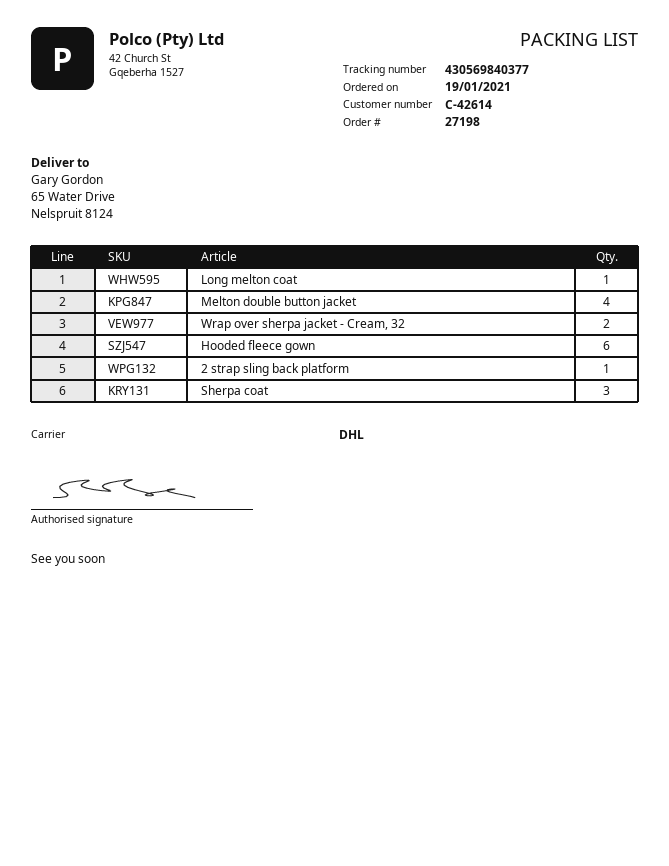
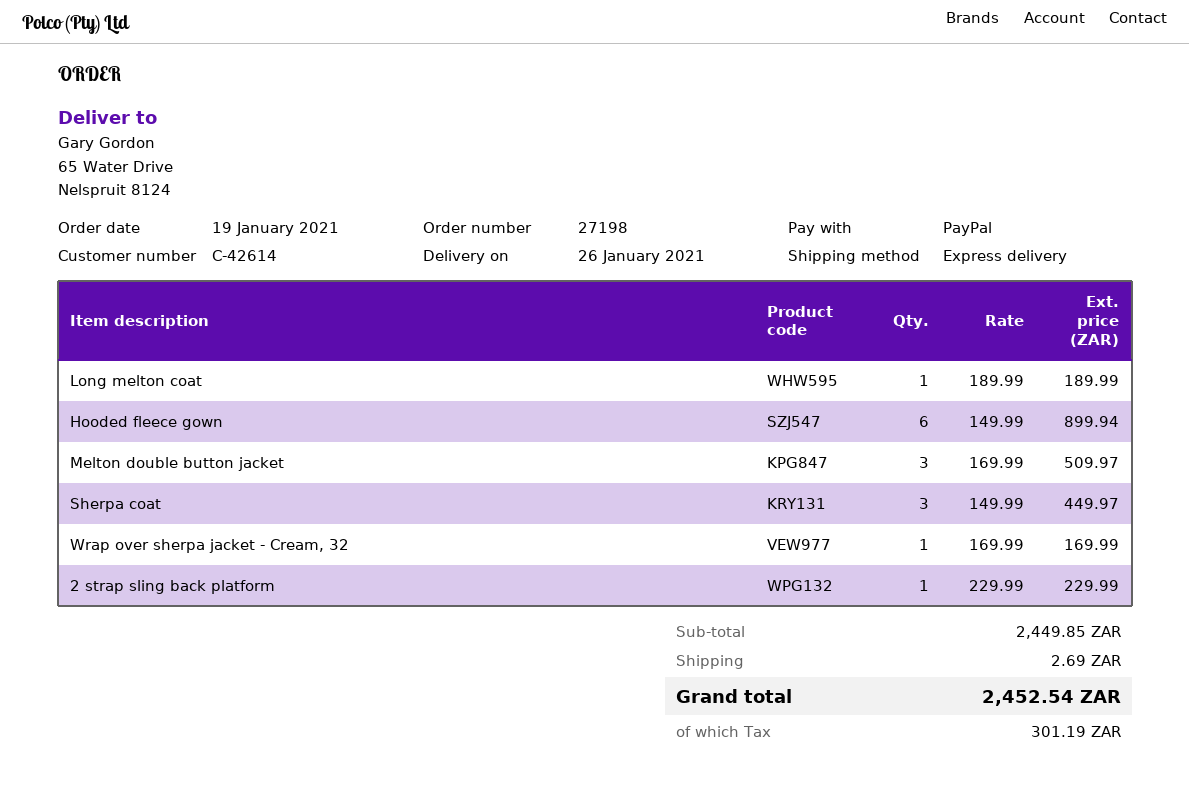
shipping method: DHL -> express
Melton double button jacket: 4 -> 3
Wrap over sherpa jacket - Cream, 32: 2 -> 1

